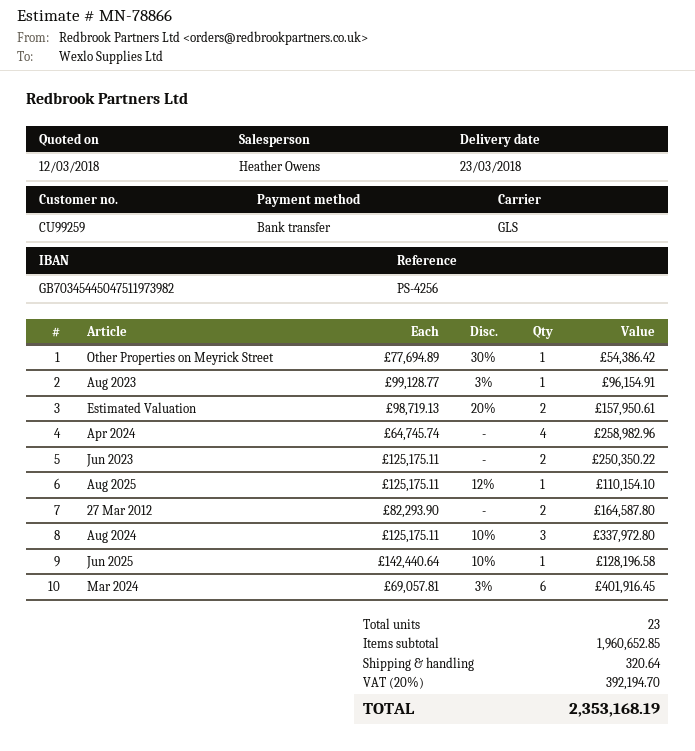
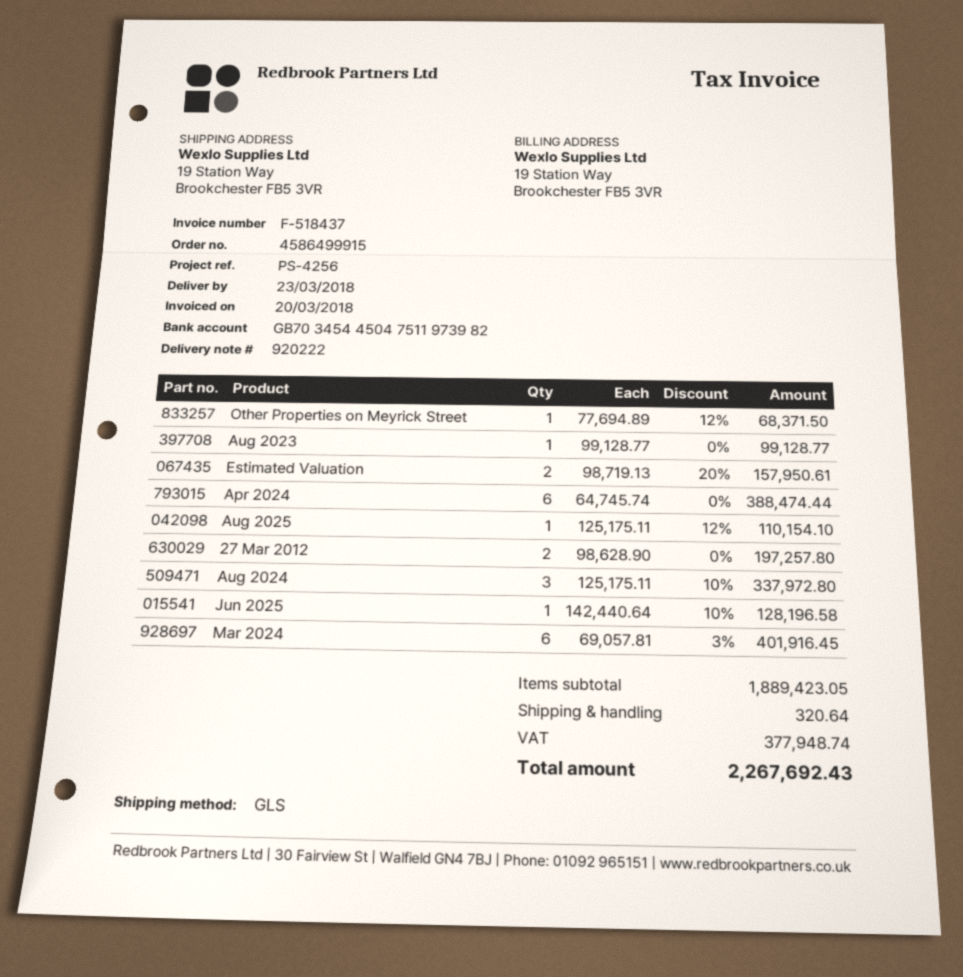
Other Properties on Meyrick Street: 1 x 77694.89 - 30% = 54386.42 -> 1 x 77694.89 - 12% = 68371.50
Aug 2023: 1 x 99128.77 - 3% = 96154.91 -> 1 x 99128.77 = 99128.77
Apr 2024: 4 x 64745.74 = 258982.96 -> 6 x 64745.74 = 388474.44
Jun 2023: 2 x 125175.11 = 250350.22 -> none
27 Mar 2012: 2 x 82293.90 = 164587.80 -> 2 x 98628.90 = 197257.80
subtotal: 1960652.85 -> 1889423.05
tax: 392194.70 -> 377948.74
total: 2353168.19 -> 2267692.43

